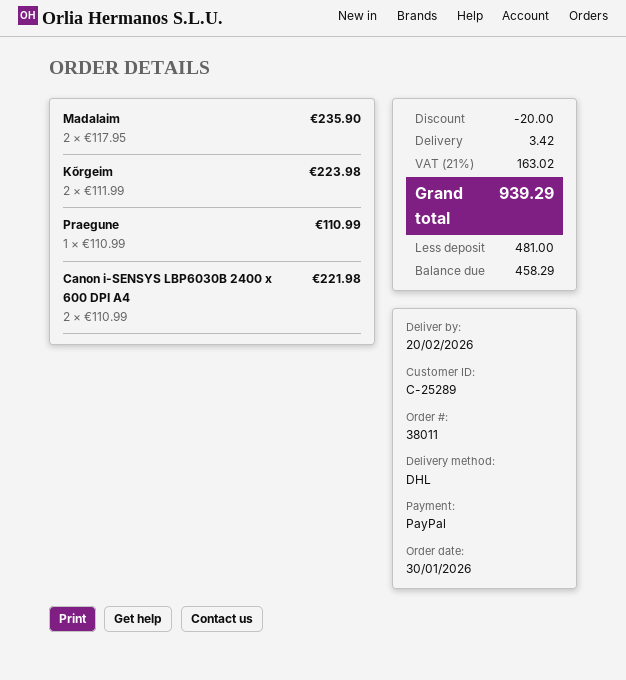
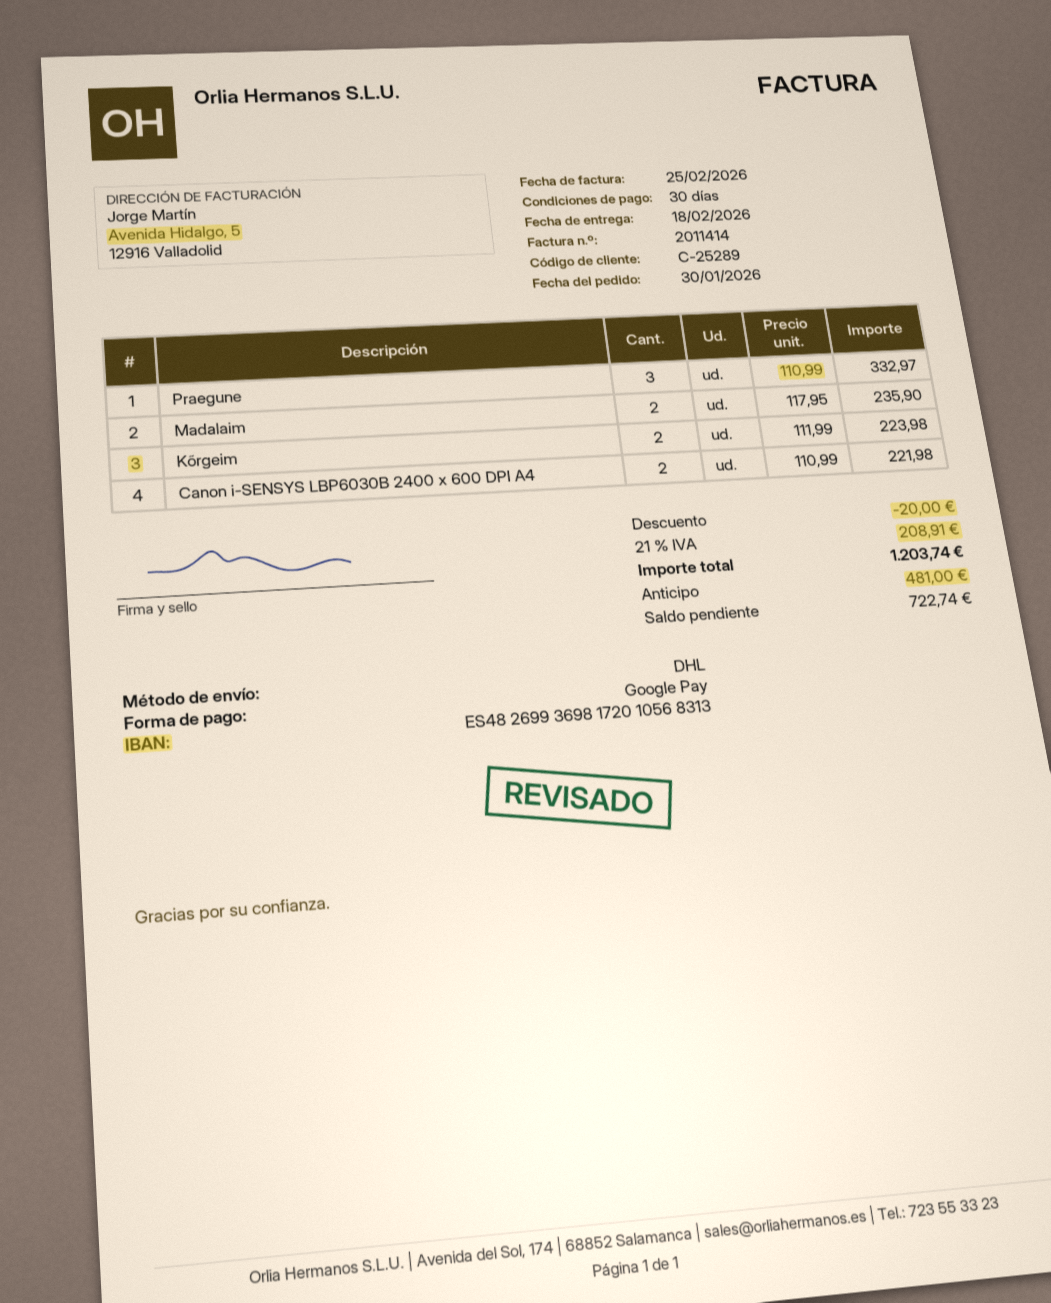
delivery date: 2026-02-20 -> 2026-02-18
payment method: PayPal -> Google Pay
Praegune: 1 x 110.99 = 110.99 -> 3 x 110.99 = 332.97
shipping: 3.42 -> none
tax: 21% = 163.02 -> 21% = 208.91
total: 939.29 -> 1203.74
balance: 458.29 -> 722.74

